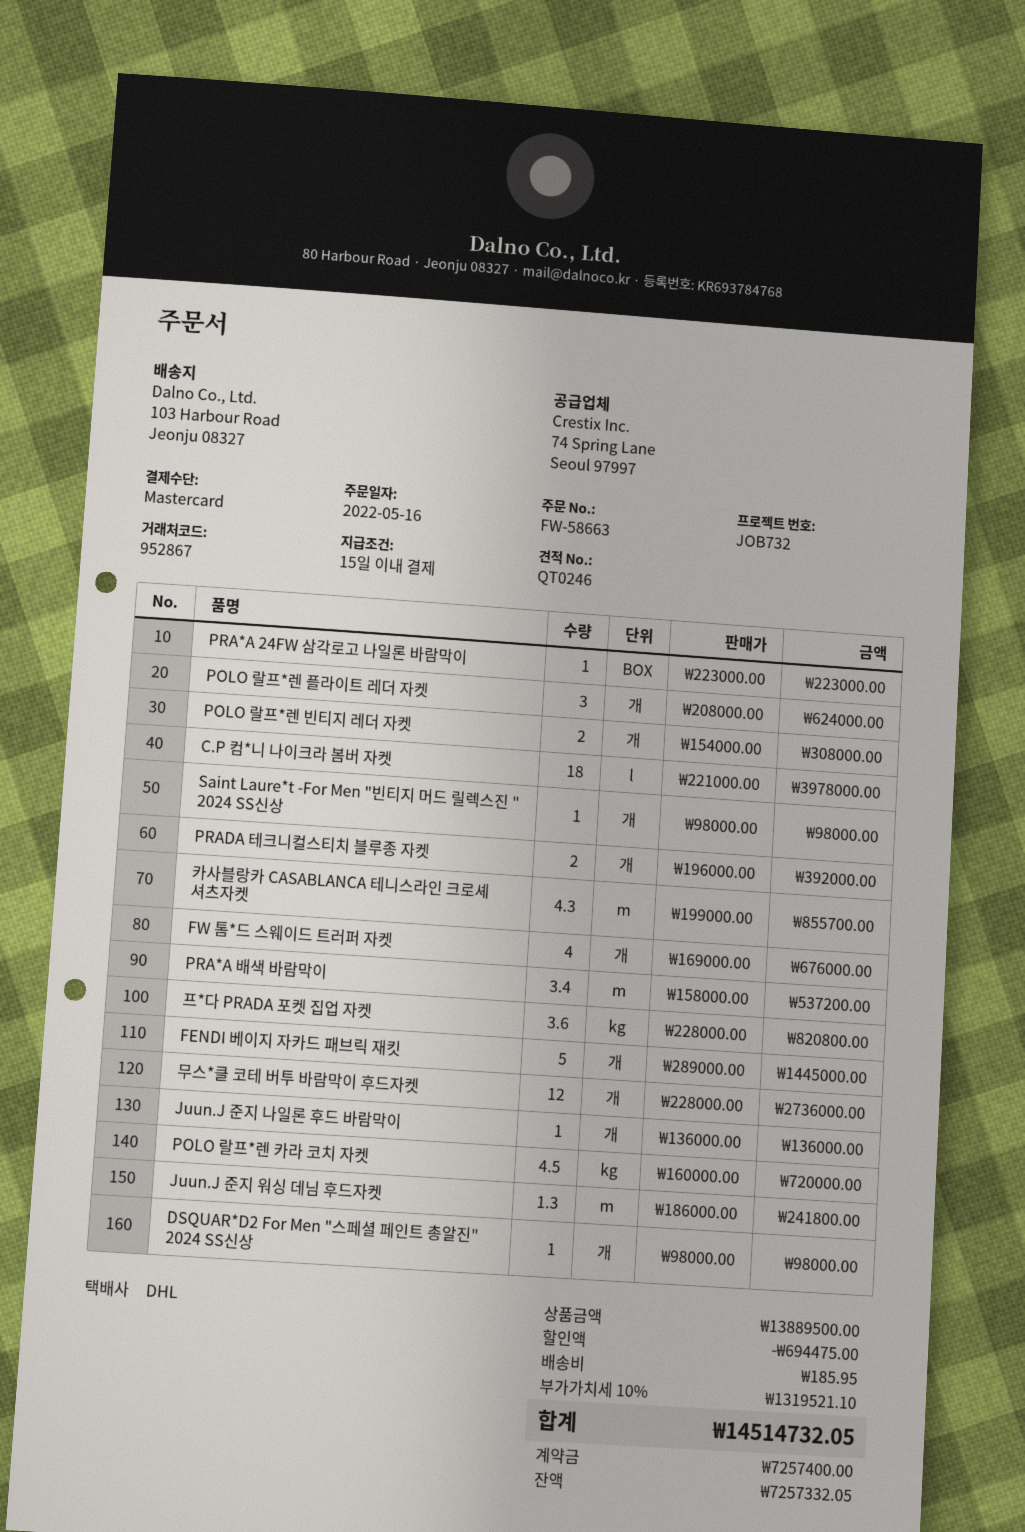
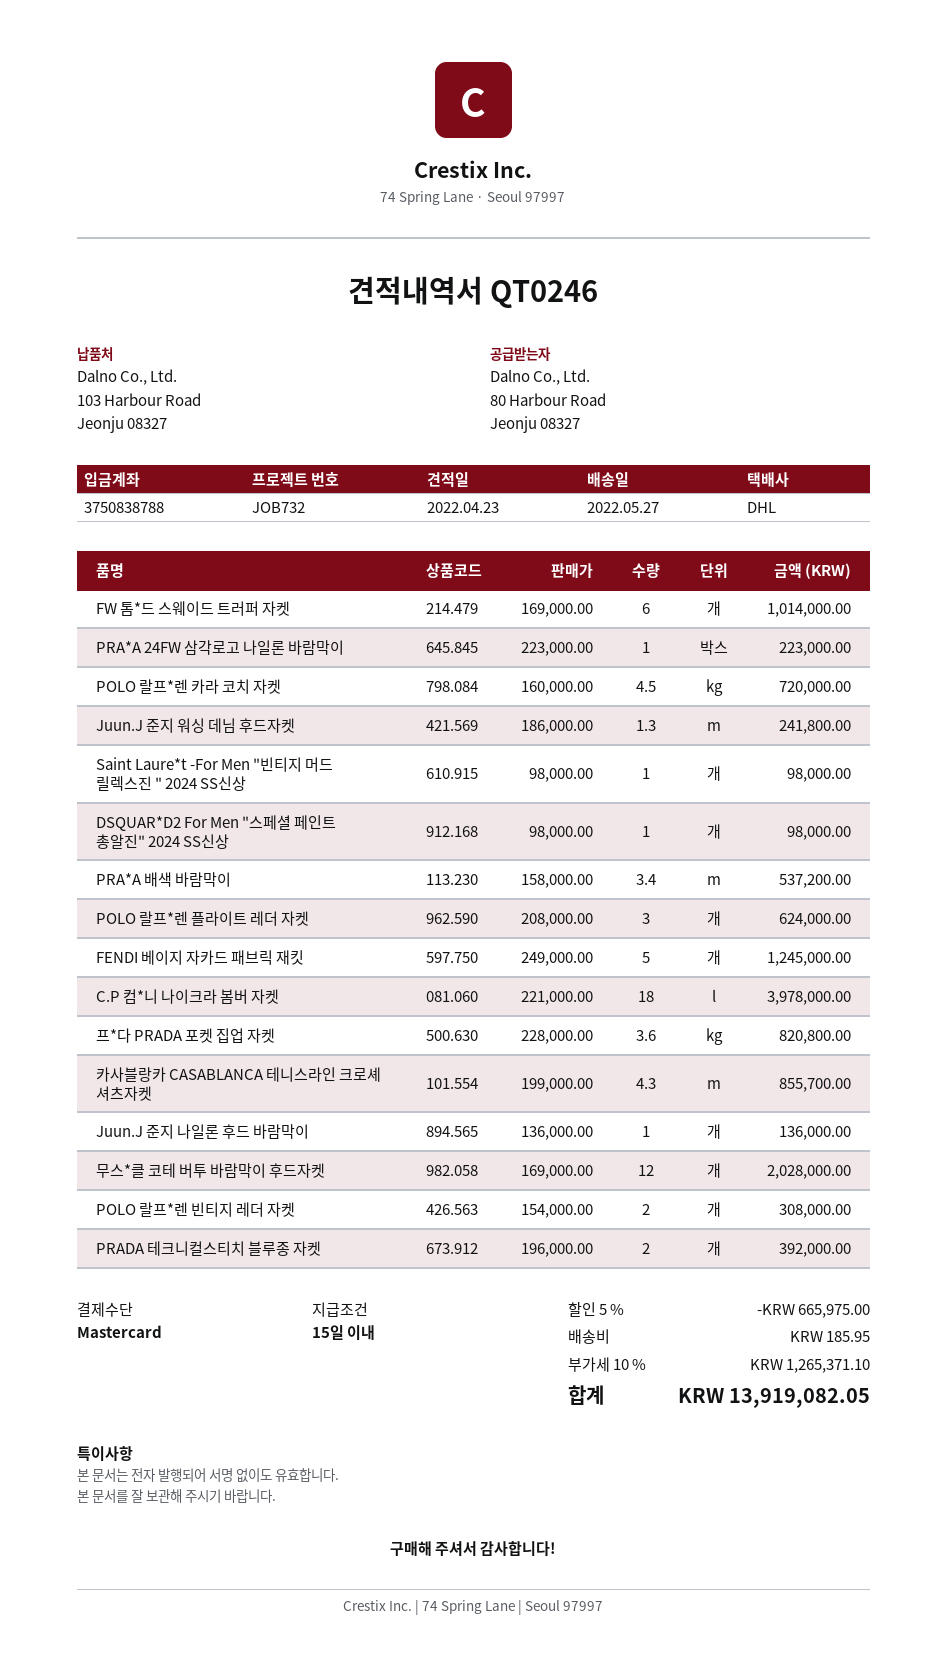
FW 톰*드 스웨이드 트러퍼 자켓: 4 x 169000.00 = 676000.00 -> 6 x 169000.00 = 1014000.00
FENDI 베이지 자카드 패브릭 재킷: 5 x 289000.00 = 1445000.00 -> 5 x 249000.00 = 1245000.00
무스*클 코테 버투 바람막이 후드자켓: 12 x 228000.00 = 2736000.00 -> 12 x 169000.00 = 2028000.00
discount: 694475.00 -> 665975.00
tax: 10% = 1319521.10 -> 10% = 1265371.10
total: 14514732.05 -> 13919082.05

